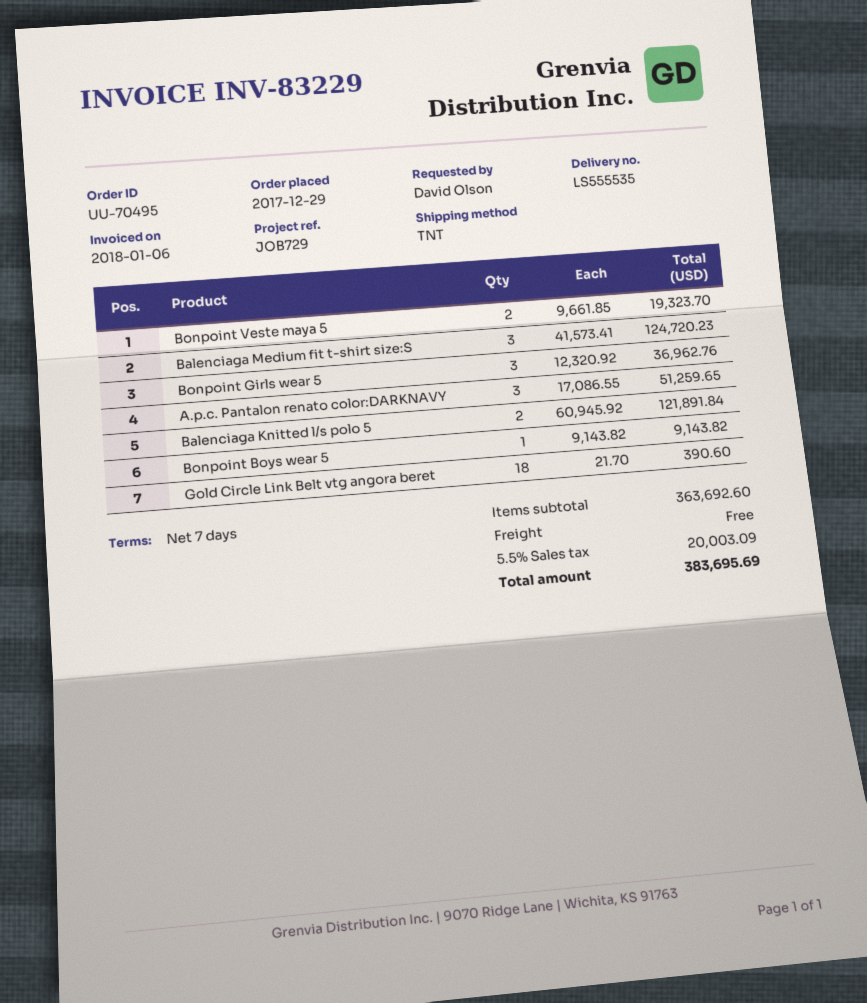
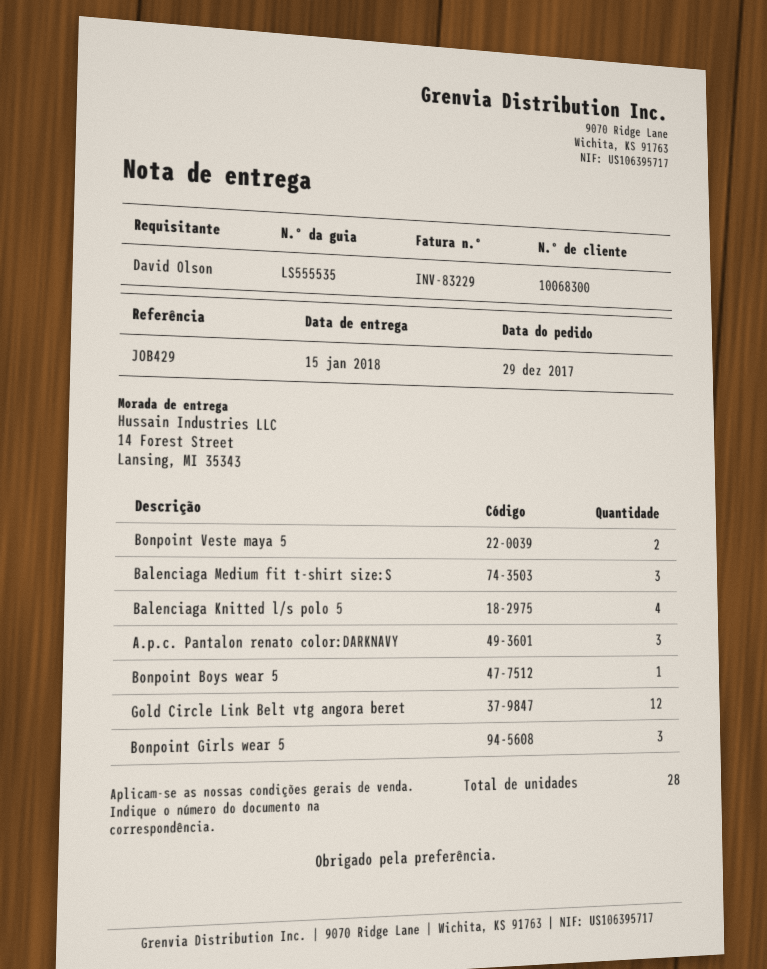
reference: JOB729 -> JOB429
Balenciaga Knitted l/s polo 5: 2 -> 4
Gold Circle Link Belt vtg angora beret: 18 -> 12

